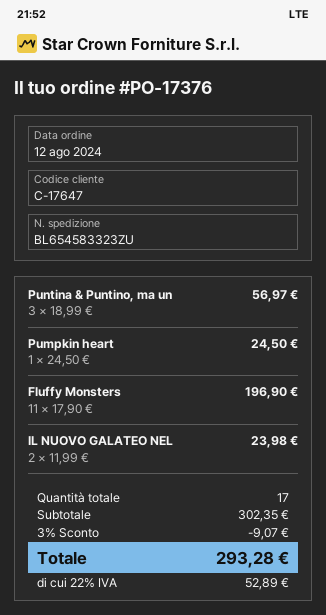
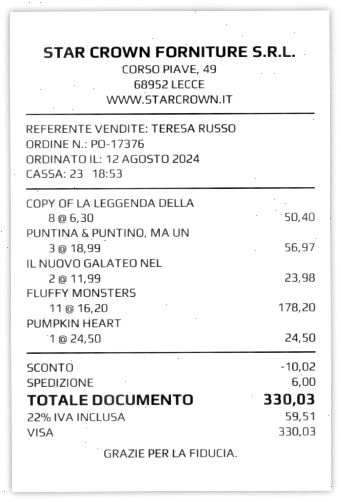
Fluffy Monsters: 11 x 17.90 = 196.90 -> 11 x 16.20 = 178.20
COPY OF LA LEGGENDA DELLA: none -> 8 x 6.30 = 50.40
discount: 9.07 -> 10.02
shipping: none -> 6.00
tax: 22% = 52.89 -> 22% = 59.51
total: 293.28 -> 330.03

